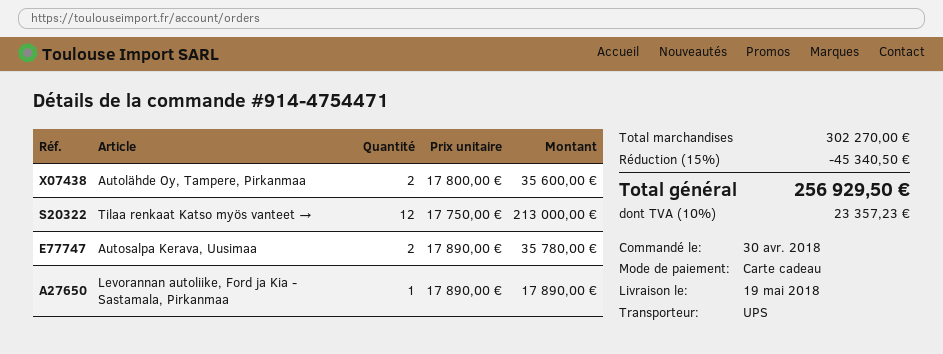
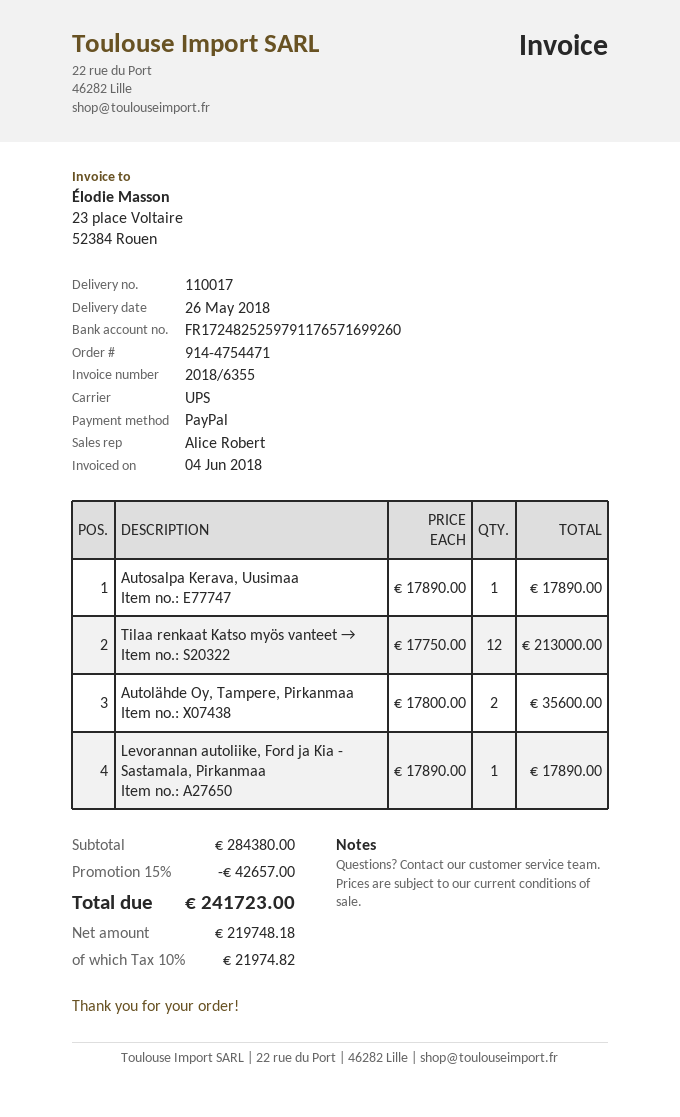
delivery date: 2018-05-19 -> 2018-05-26
payment method: gift card -> PayPal
Autosalpa Kerava, Uusimaa: 2 x 17890.00 = 35780.00 -> 1 x 17890.00 = 17890.00
subtotal: 302270.00 -> 284380.00
discount: 15% = 45340.50 -> 15% = 42657.00
tax: 10% = 23357.23 -> 10% = 21974.82
total: 256929.50 -> 241723.00

